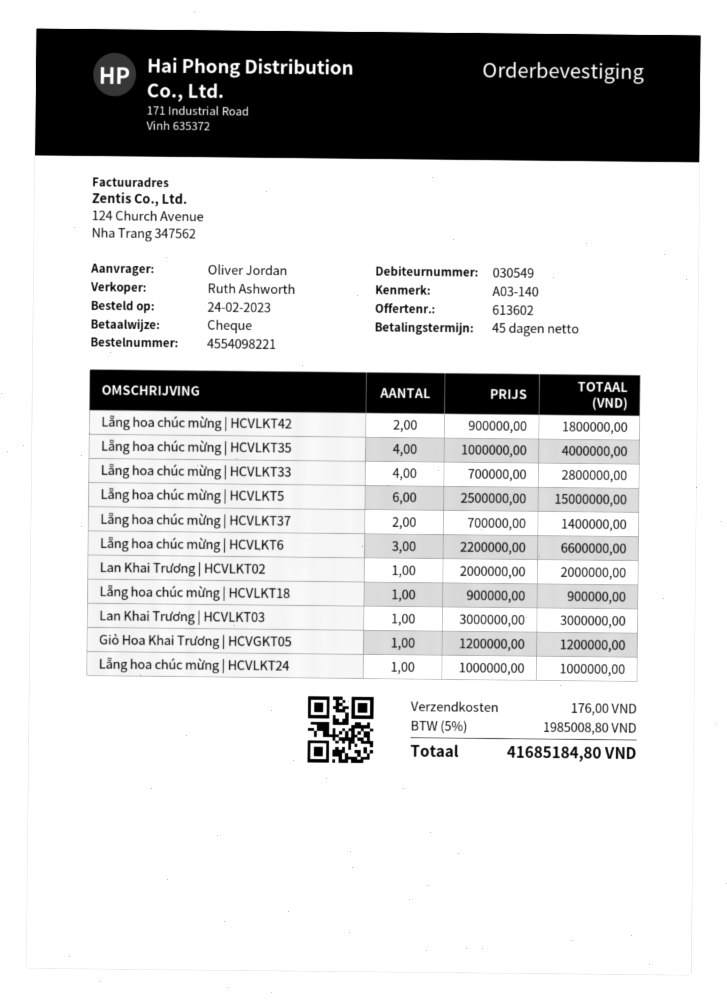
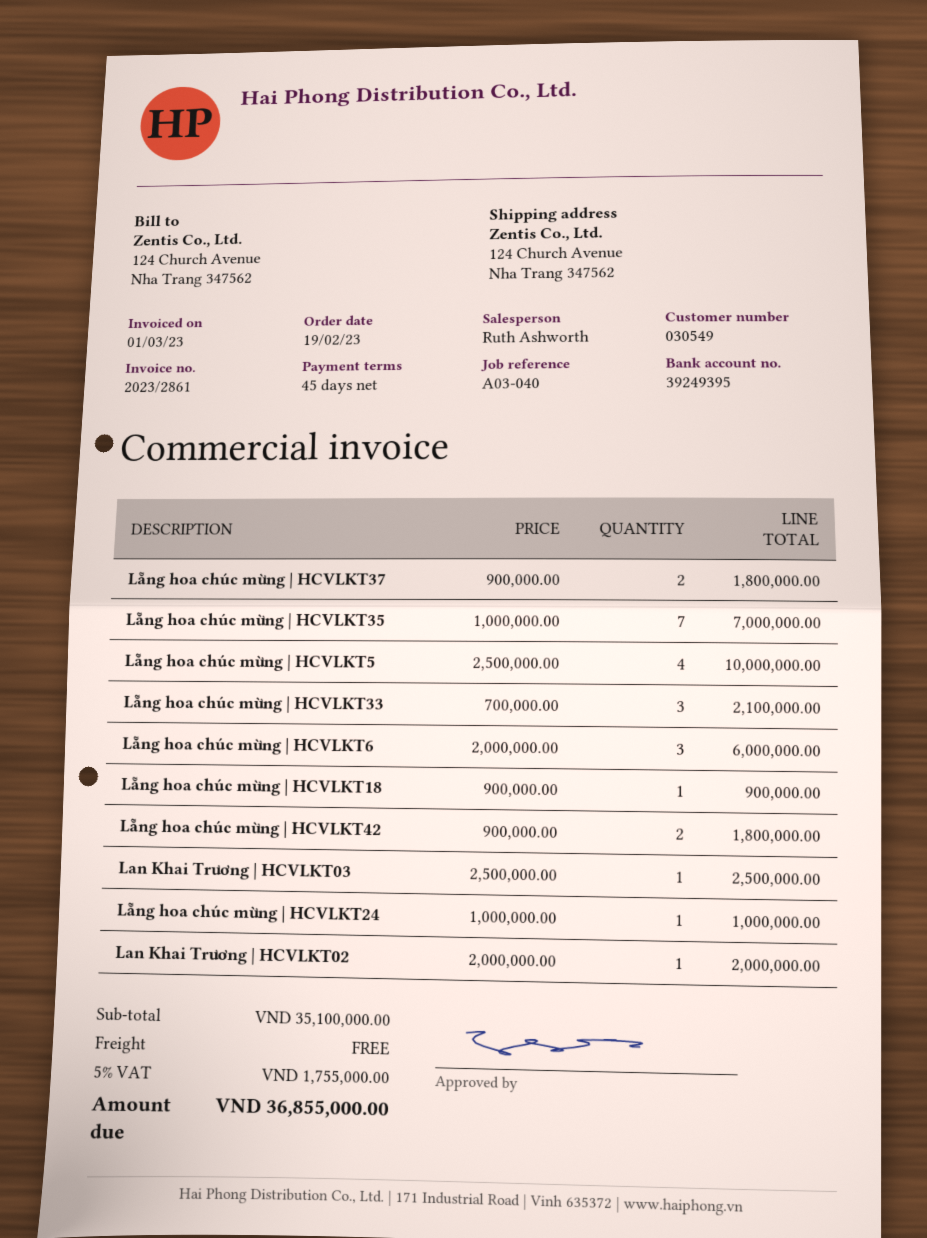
order date: 2023-02-24 -> 2023-02-19
reference: A03-140 -> A03-040
Lẵng hoa chúc mừng | HCVLKT35: 4 x 1000000.00 = 4000000.00 -> 7 x 1000000.00 = 7000000.00
Lẵng hoa chúc mừng | HCVLKT33: 4 x 700000.00 = 2800000.00 -> 3 x 700000.00 = 2100000.00
Lẵng hoa chúc mừng | HCVLKT5: 6 x 2500000.00 = 15000000.00 -> 4 x 2500000.00 = 10000000.00
Lẵng hoa chúc mừng | HCVLKT37: 2 x 700000.00 = 1400000.00 -> 2 x 900000.00 = 1800000.00
Lẵng hoa chúc mừng | HCVLKT6: 3 x 2200000.00 = 6600000.00 -> 3 x 2000000.00 = 6000000.00
Lan Khai Trương | HCVLKT03: 1 x 3000000.00 = 3000000.00 -> 1 x 2500000.00 = 2500000.00
Giỏ Hoa Khai Trương | HCVGKT05: 1 x 1200000.00 = 1200000.00 -> none
shipping: 176.00 -> 0.00
tax: 5% = 1985008.80 -> 5% = 1755000.00
total: 41685184.80 -> 36855000.00

